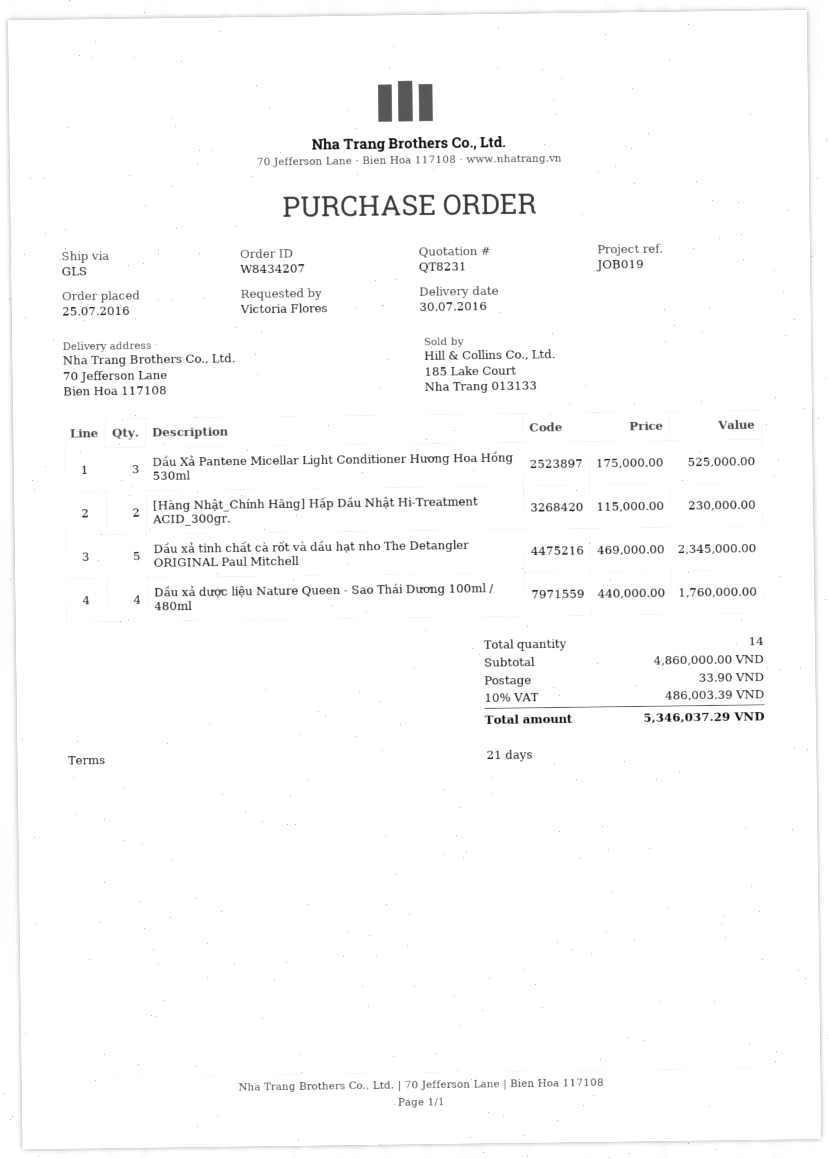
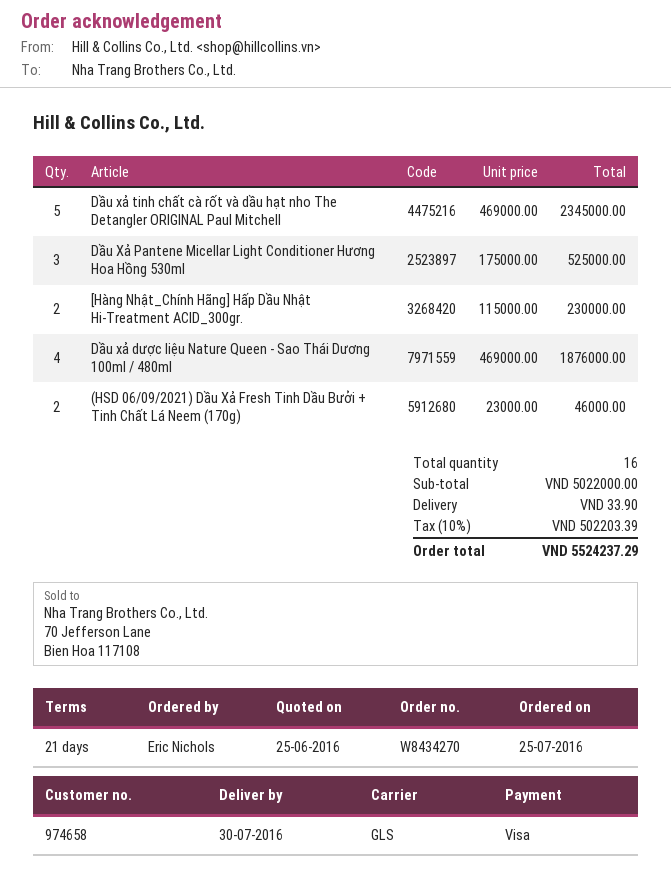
order number: W8434207 -> W8434270
ordered by: Victoria Flores -> Eric Nichols
Dầu xả dược liệu Nature Queen - Sao Thái Dương 100ml / 480ml: 4 x 440000.00 = 1760000.00 -> 4 x 469000.00 = 1876000.00
(HSD 06/09/2021) Dầu Xả Fresh Tinh Dầu Bưởi + Tinh Chất Lá Neem (170g): none -> 2 x 23000.00 = 46000.00
total quantity: 14 -> 16
subtotal: 4860000.00 -> 5022000.00
tax: 10% = 486003.39 -> 10% = 502203.39
total: 5346037.29 -> 5524237.29

